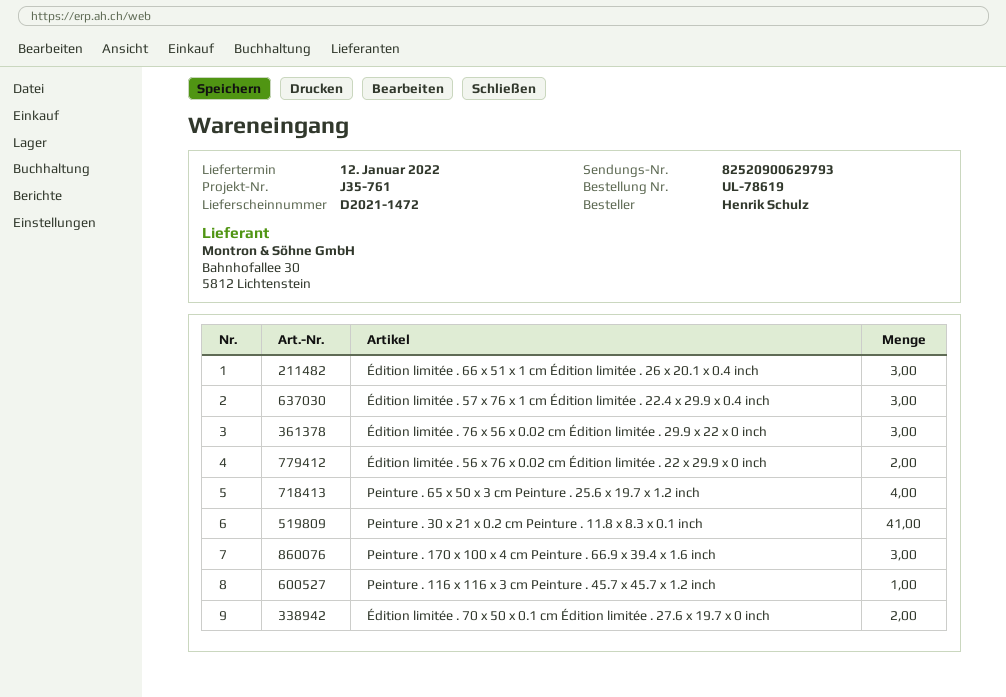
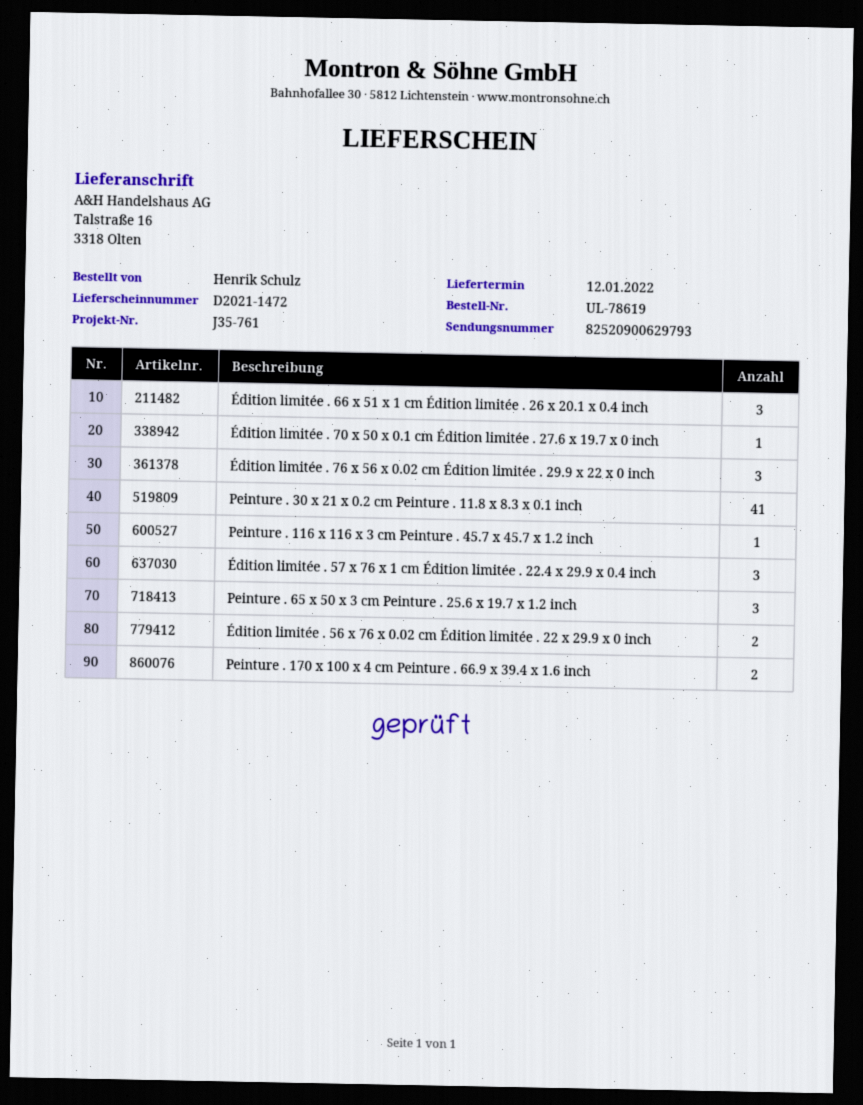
Peinture . 65 x 50 x 3 cm Peinture . 25.6 x 19.7 x 1.2 inch: 4 -> 3
Peinture . 170 x 100 x 4 cm Peinture . 66.9 x 39.4 x 1.6 inch: 3 -> 2
Édition limitée . 70 x 50 x 0.1 cm Édition limitée . 27.6 x 19.7 x 0 inch: 2 -> 1

